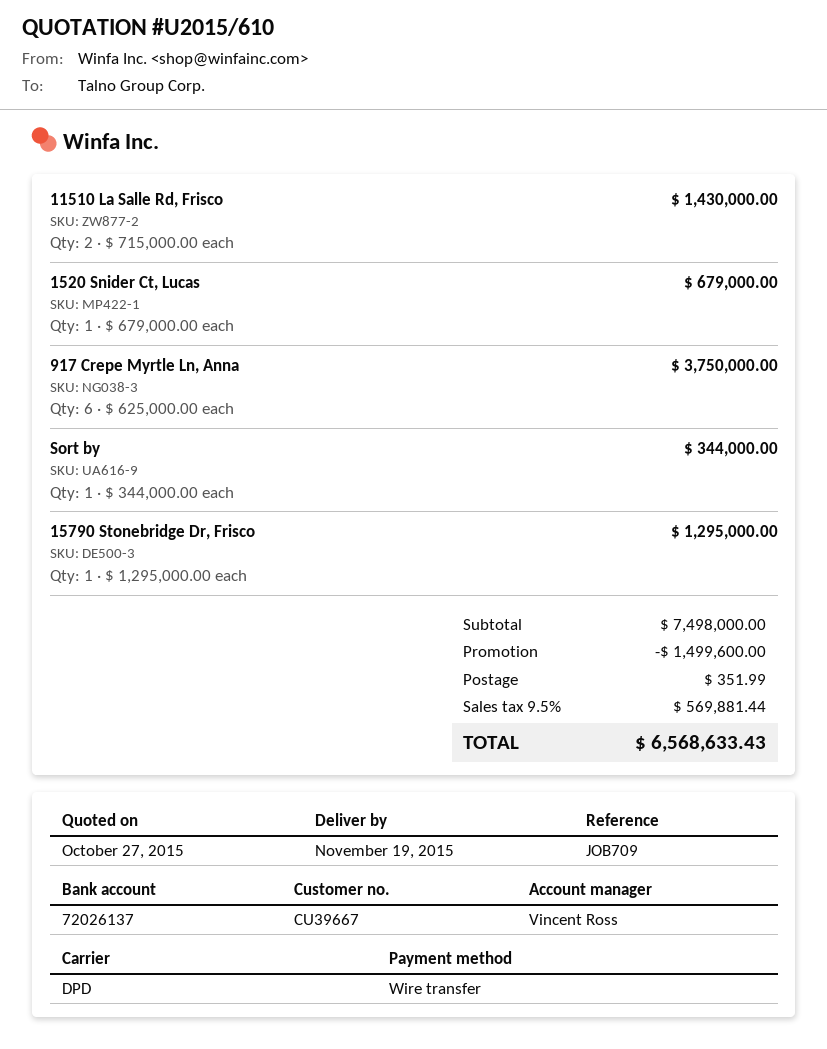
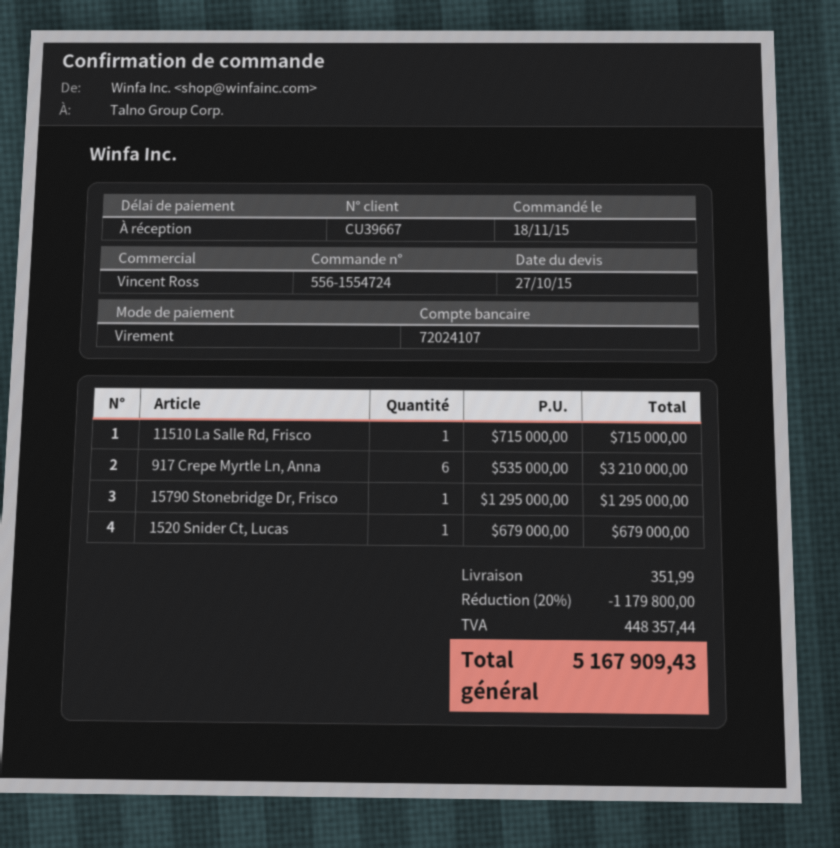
bank account: 72026137 -> 72024107
11510 La Salle Rd, Frisco: 2 x 715000.00 = 1430000.00 -> 1 x 715000.00 = 715000.00
917 Crepe Myrtle Ln, Anna: 6 x 625000.00 = 3750000.00 -> 6 x 535000.00 = 3210000.00
Sort by: 1 x 344000.00 = 344000.00 -> none
discount: 1499600.00 -> 1179800.00
tax: 569881.44 -> 448357.44
total: 6568633.43 -> 5167909.43

